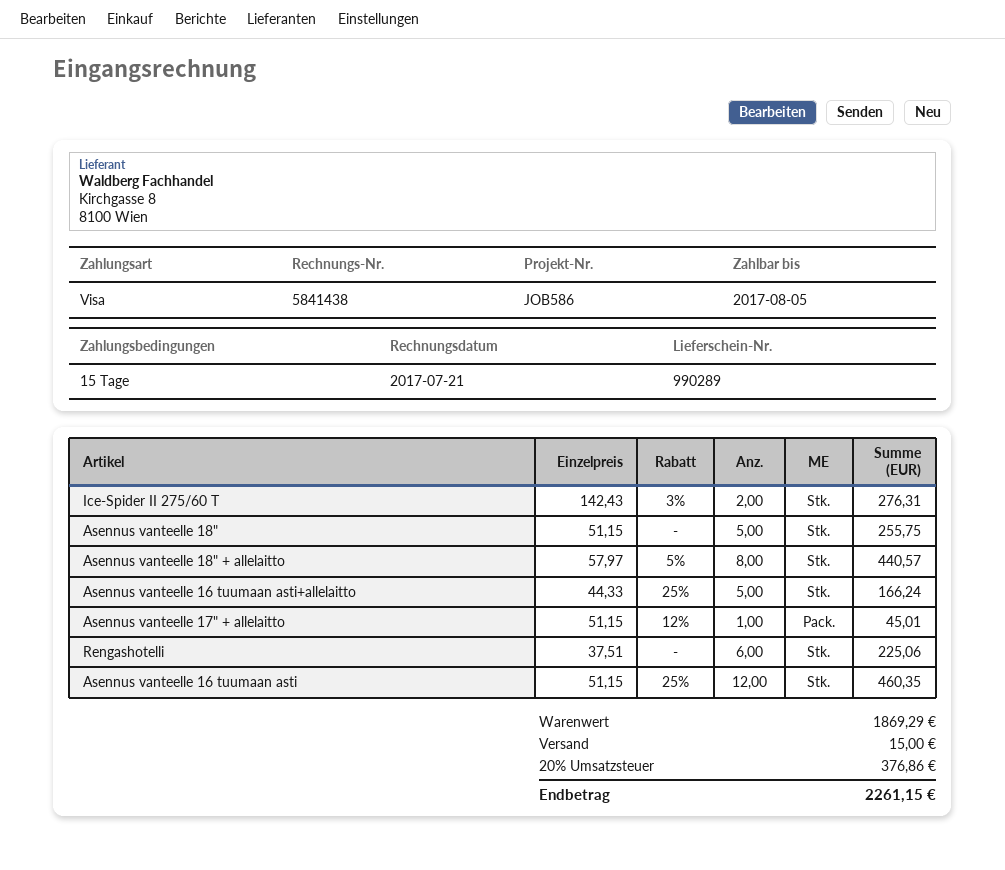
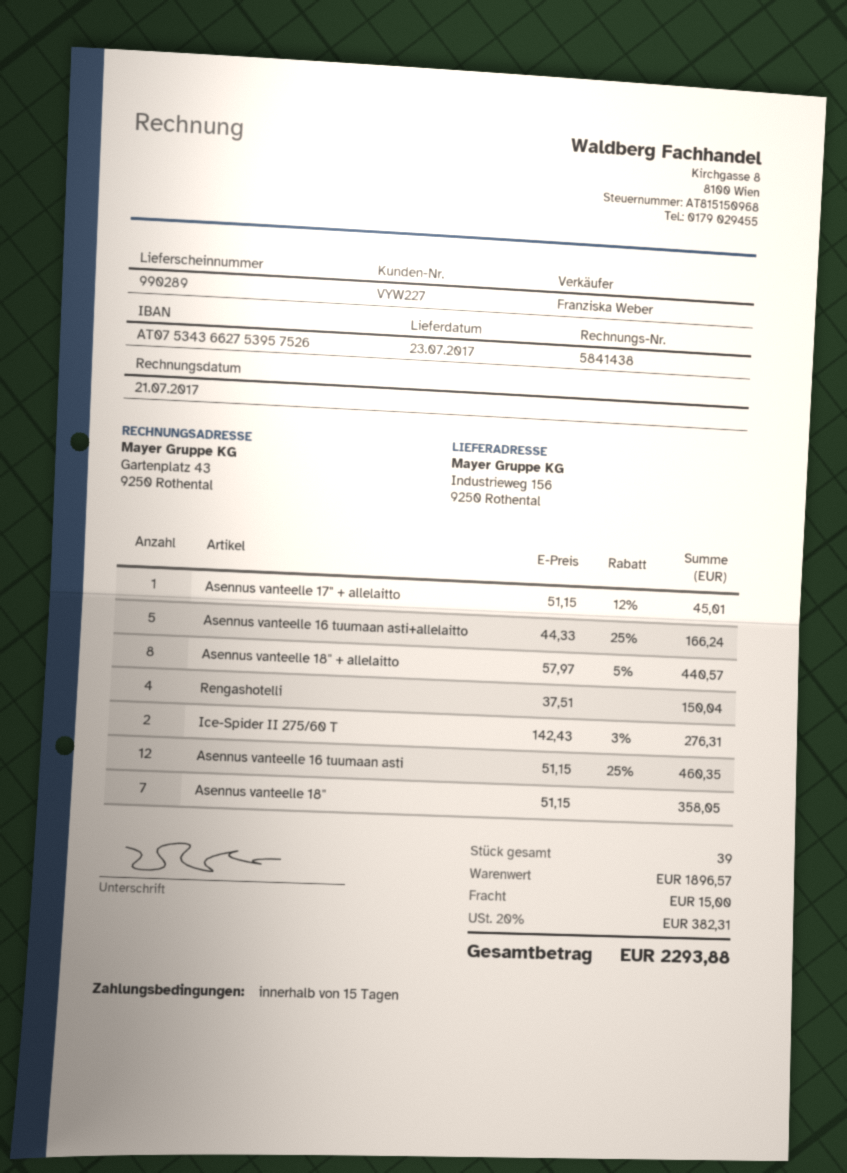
Asennus vanteelle 18": 5 x 51.15 = 255.75 -> 7 x 51.15 = 358.05
Rengashotelli: 6 x 37.51 = 225.06 -> 4 x 37.51 = 150.04
subtotal: 1869.29 -> 1896.57
tax: 20% = 376.86 -> 20% = 382.31
total: 2261.15 -> 2293.88

